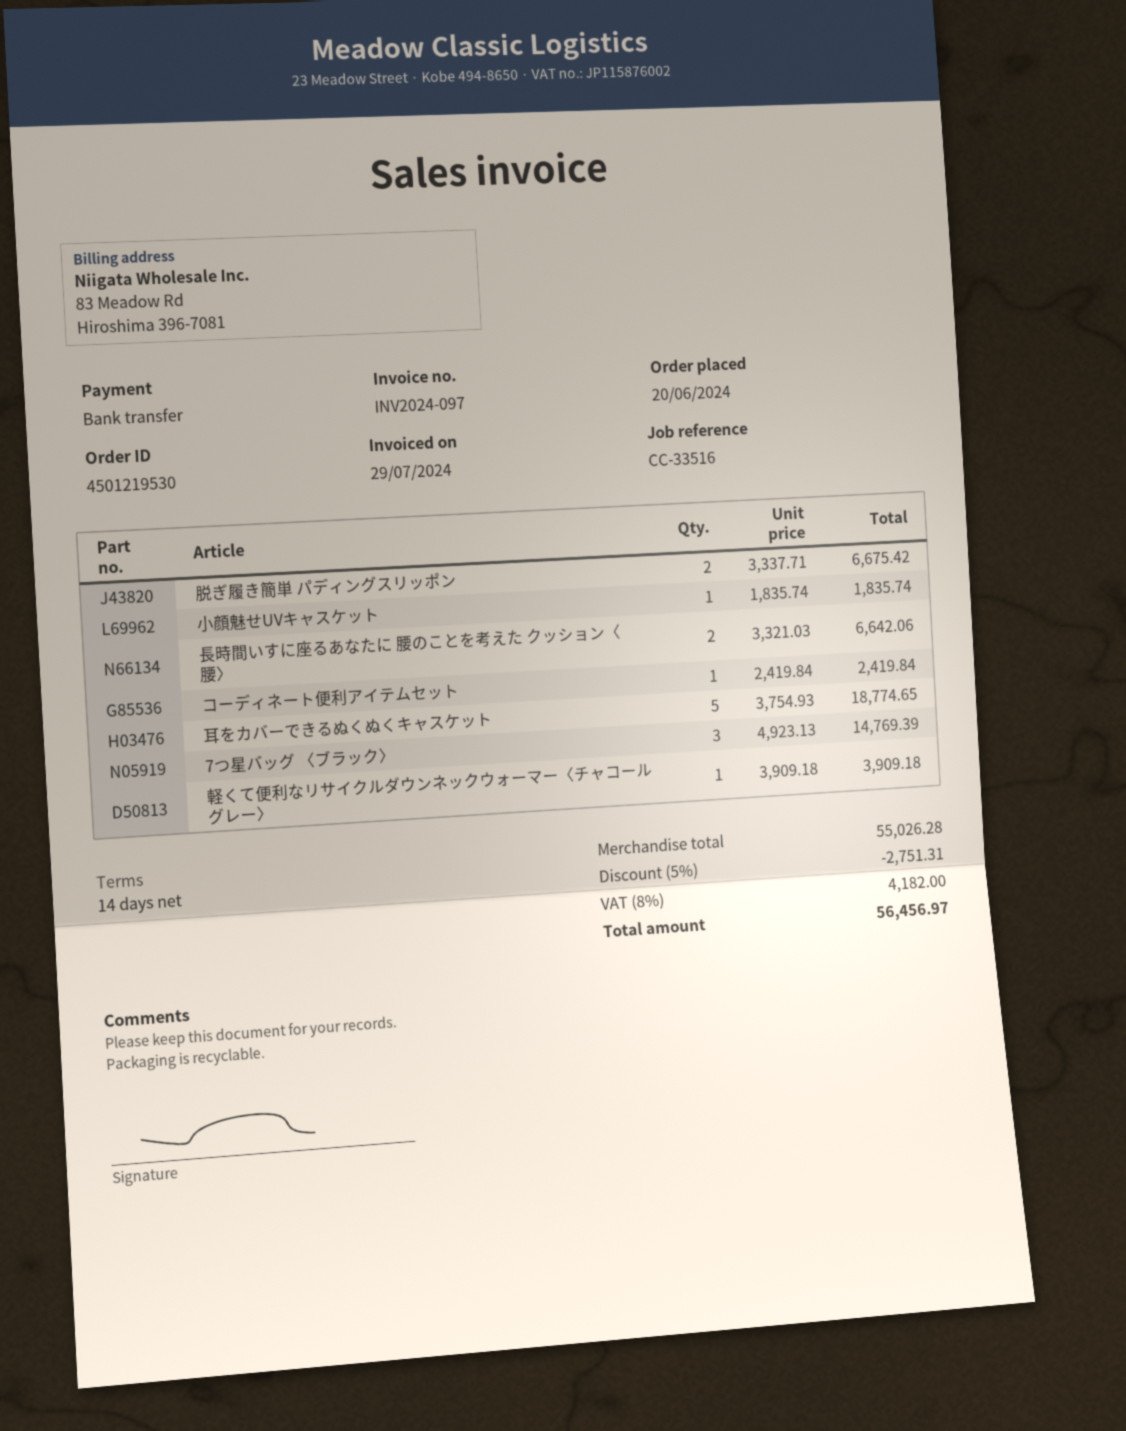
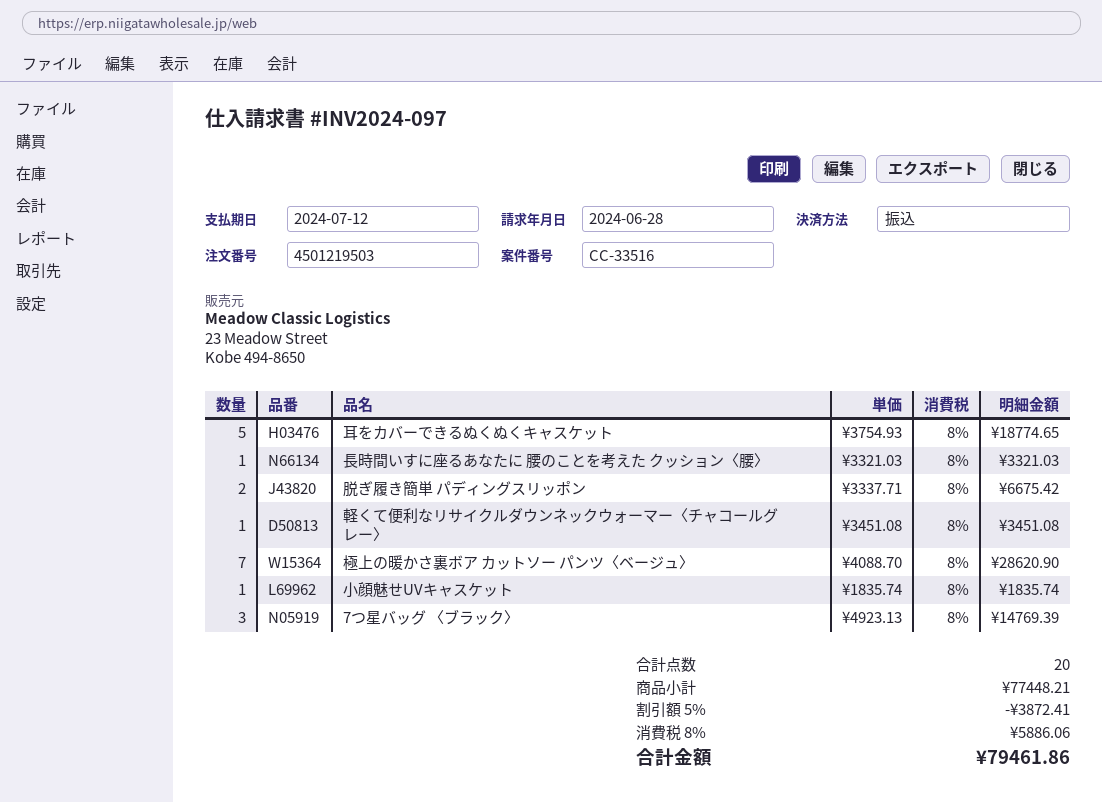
order number: 4501219530 -> 4501219503
invoice date: 2024-07-29 -> 2024-06-28
長時間いすに座るあなたに 腰のことを考えた クッション〈腰〉: 2 x 3321.03 = 6642.06 -> 1 x 3321.03 = 3321.03
コーディネート便利アイテムセット: 1 x 2419.84 = 2419.84 -> none
軽くて便利なリサイクルダウンネックウォーマー〈チャコールグレー〉: 1 x 3909.18 = 3909.18 -> 1 x 3451.08 = 3451.08
極上の暖かさ裏ボア カットソー パンツ〈ベージュ〉: none -> 7 x 4088.70 = 28620.90
subtotal: 55026.28 -> 77448.21
discount: 5% = 2751.31 -> 5% = 3872.41
tax: 8% = 4182.00 -> 8% = 5886.06
total: 56456.97 -> 79461.86

